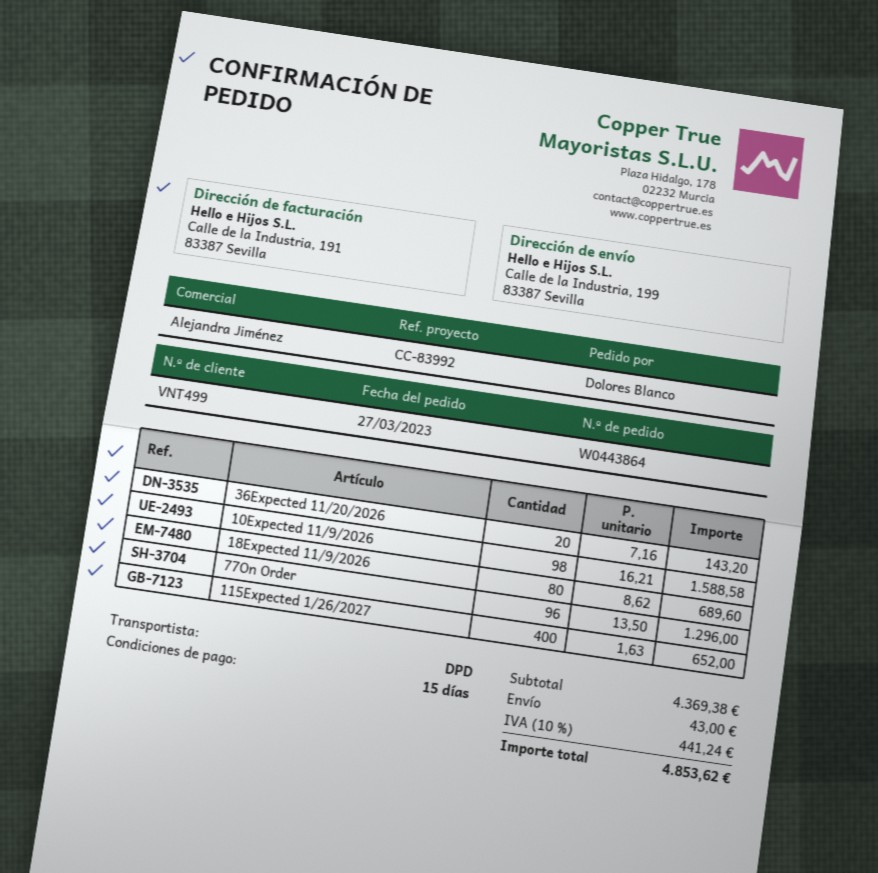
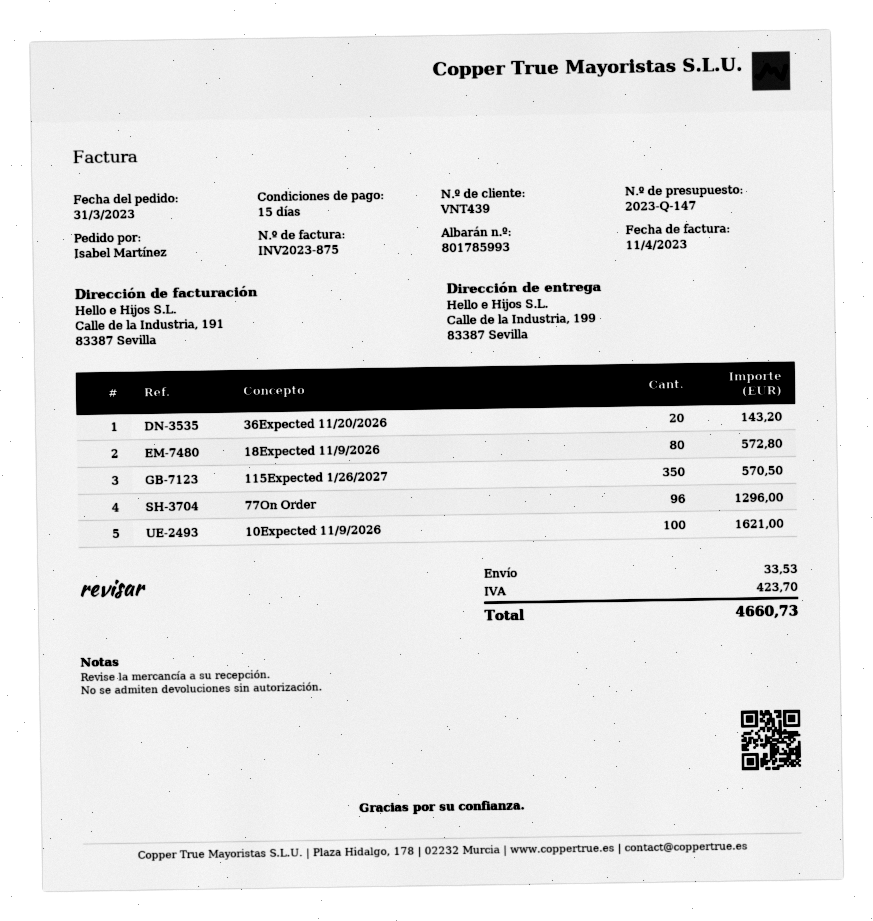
order date: 2023-03-27 -> 2023-03-31
customer number: VNT499 -> VNT439
ordered by: Dolores Blanco -> Isabel Martínez
10Expected 11/9/2026: 98 for 1588.58 -> 100 for 1621.00
18Expected 11/9/2026: 80 for 689.60 -> 80 for 572.80
115Expected 1/26/2027: 400 for 652.00 -> 350 for 570.50
shipping: 43.00 -> 33.53
tax: 441.24 -> 423.70
total: 4853.62 -> 4660.73

